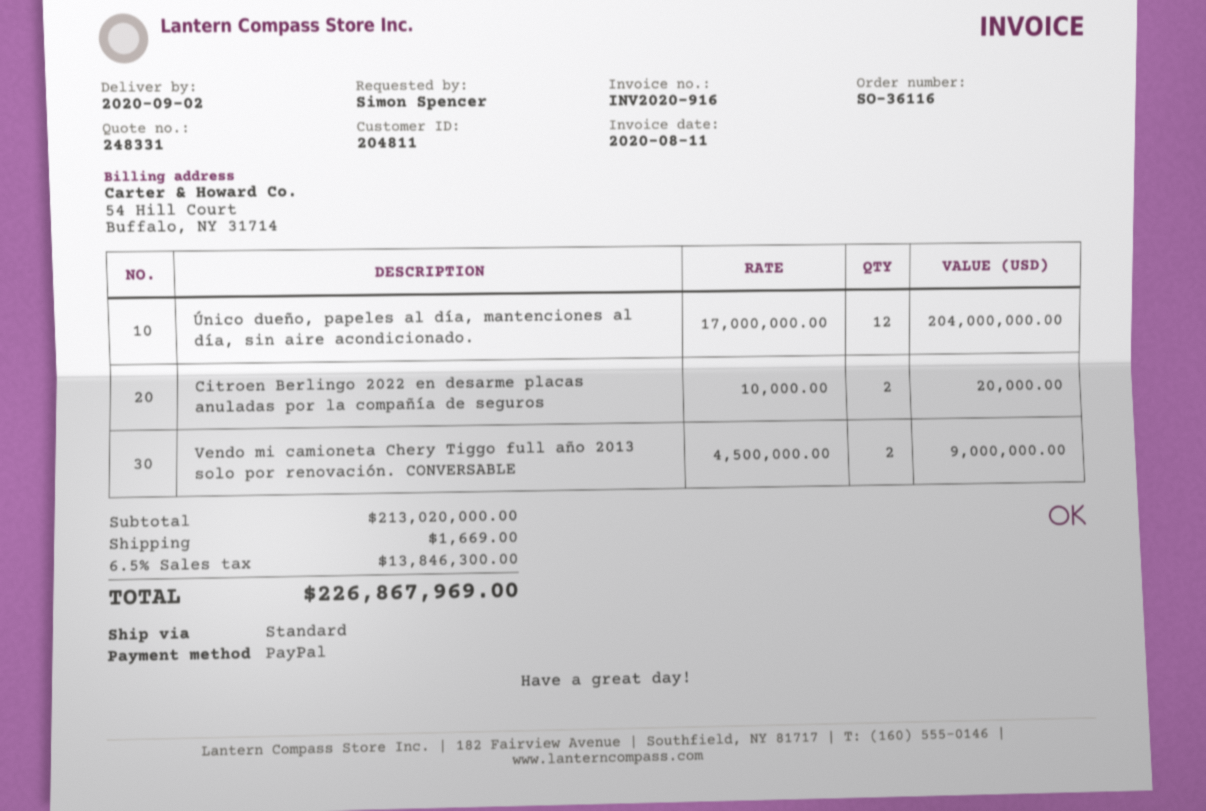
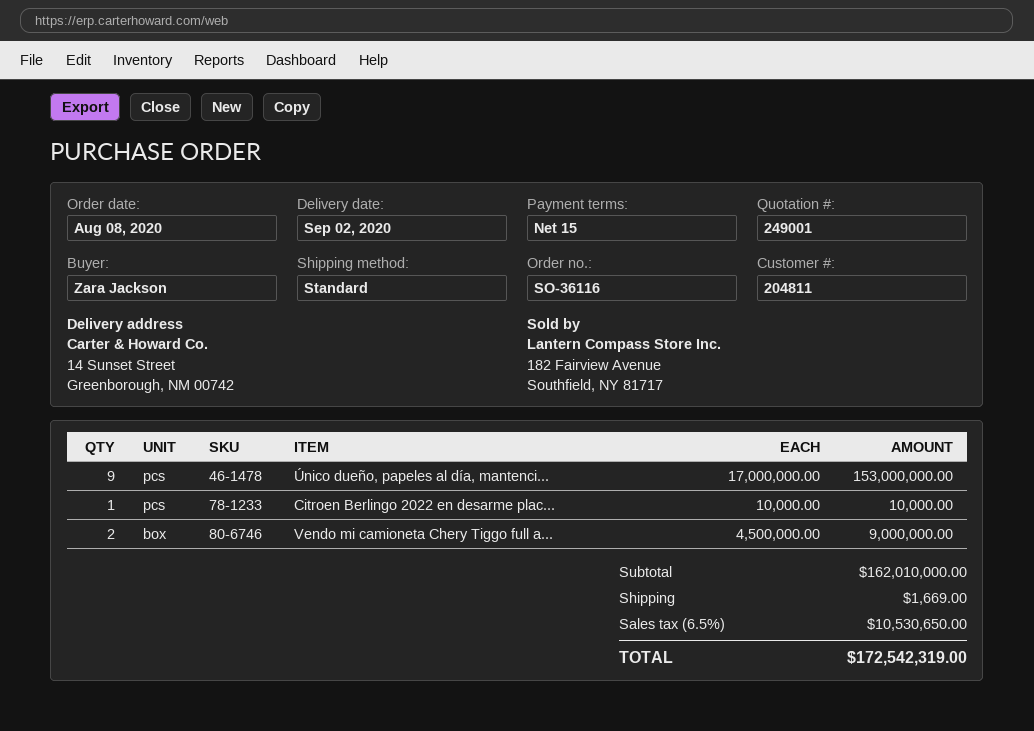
quote number: 248331 -> 249001
ordered by: Simon Spencer -> Zara Jackson
Único dueño, papeles al día, mantenciones al día, sin aire acondicionado.: 12 x 17000000.00 = 204000000.00 -> 9 x 17000000.00 = 153000000.00
Citroen Berlingo 2022 en desarme placas anuladas por la compañía de seguros: 2 x 10000.00 = 20000.00 -> 1 x 10000.00 = 10000.00
subtotal: 213020000.00 -> 162010000.00
tax: 6.5% = 13846300.00 -> 6.5% = 10530650.00
total: 226867969.00 -> 172542319.00

